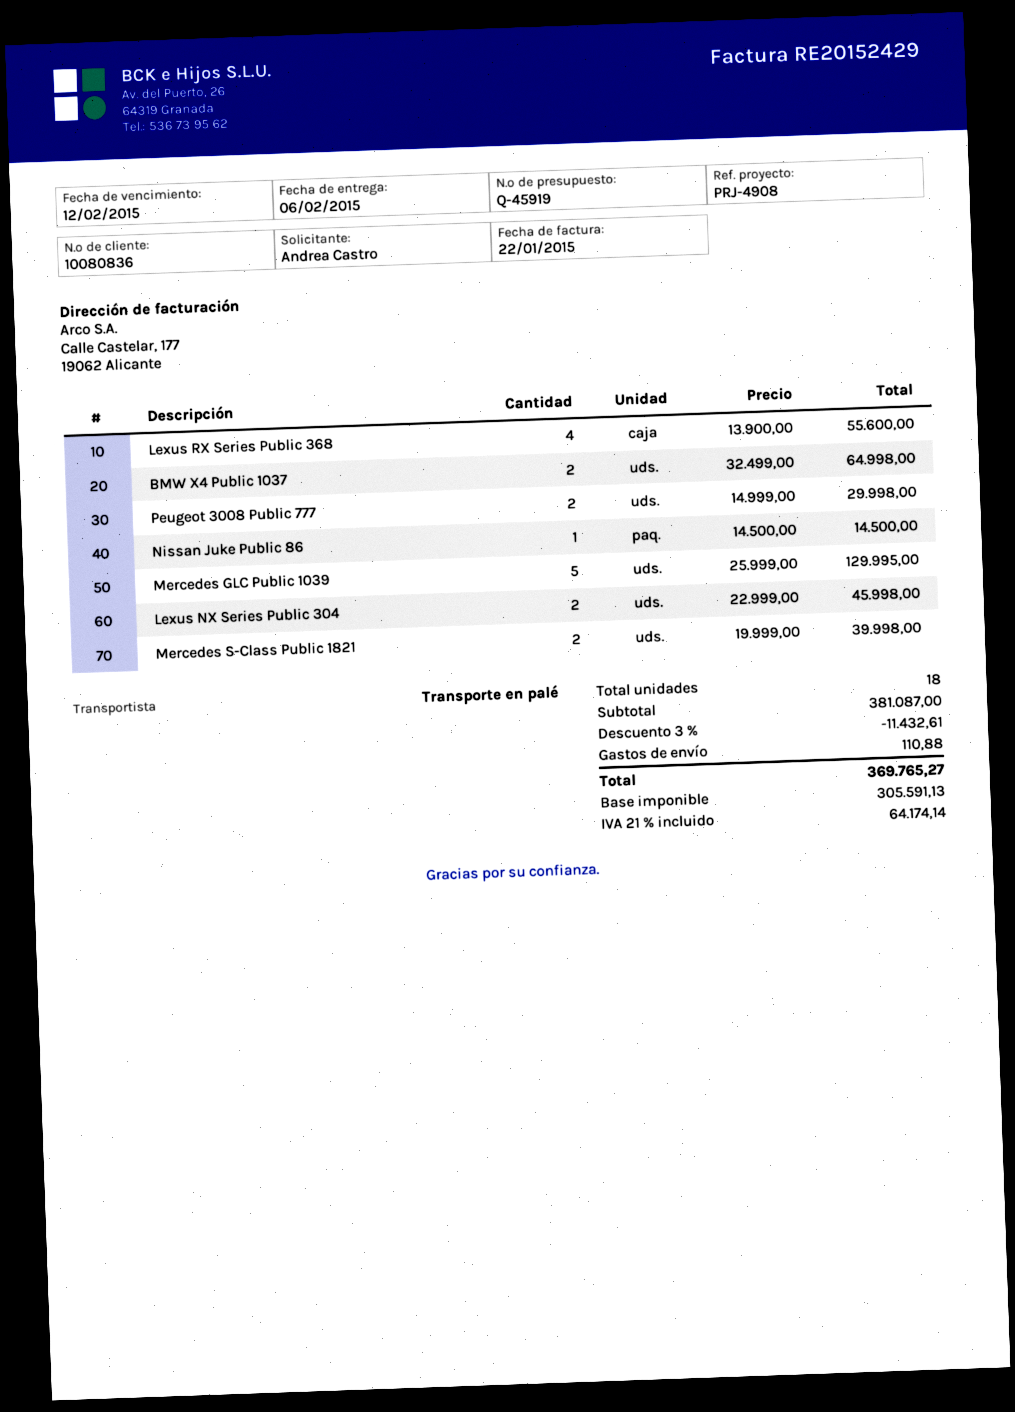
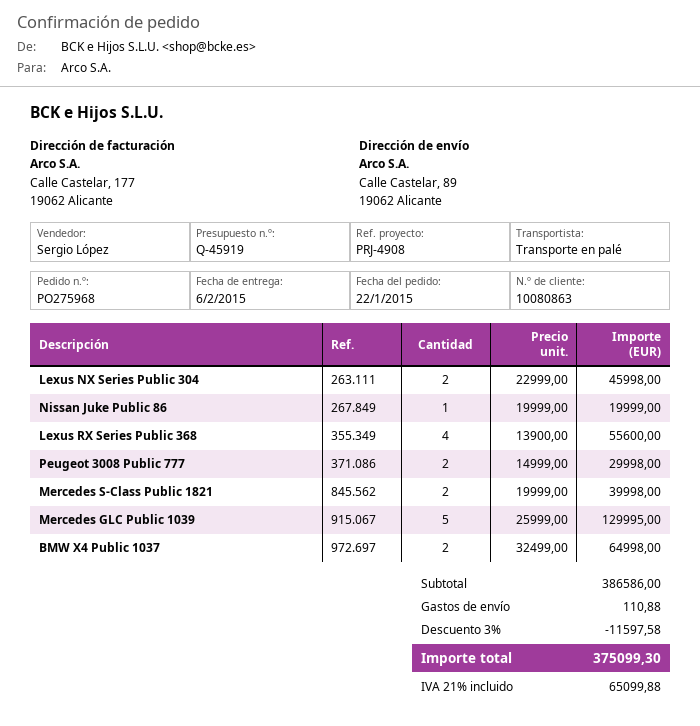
customer number: 10080836 -> 10080863
Nissan Juke Public 86: 1 x 14500.00 = 14500.00 -> 1 x 19999.00 = 19999.00
subtotal: 381087.00 -> 386586.00
discount: 3% = 11432.61 -> 3% = 11597.58
tax: 21% = 64174.14 -> 21% = 65099.88
total: 369765.27 -> 375099.30

